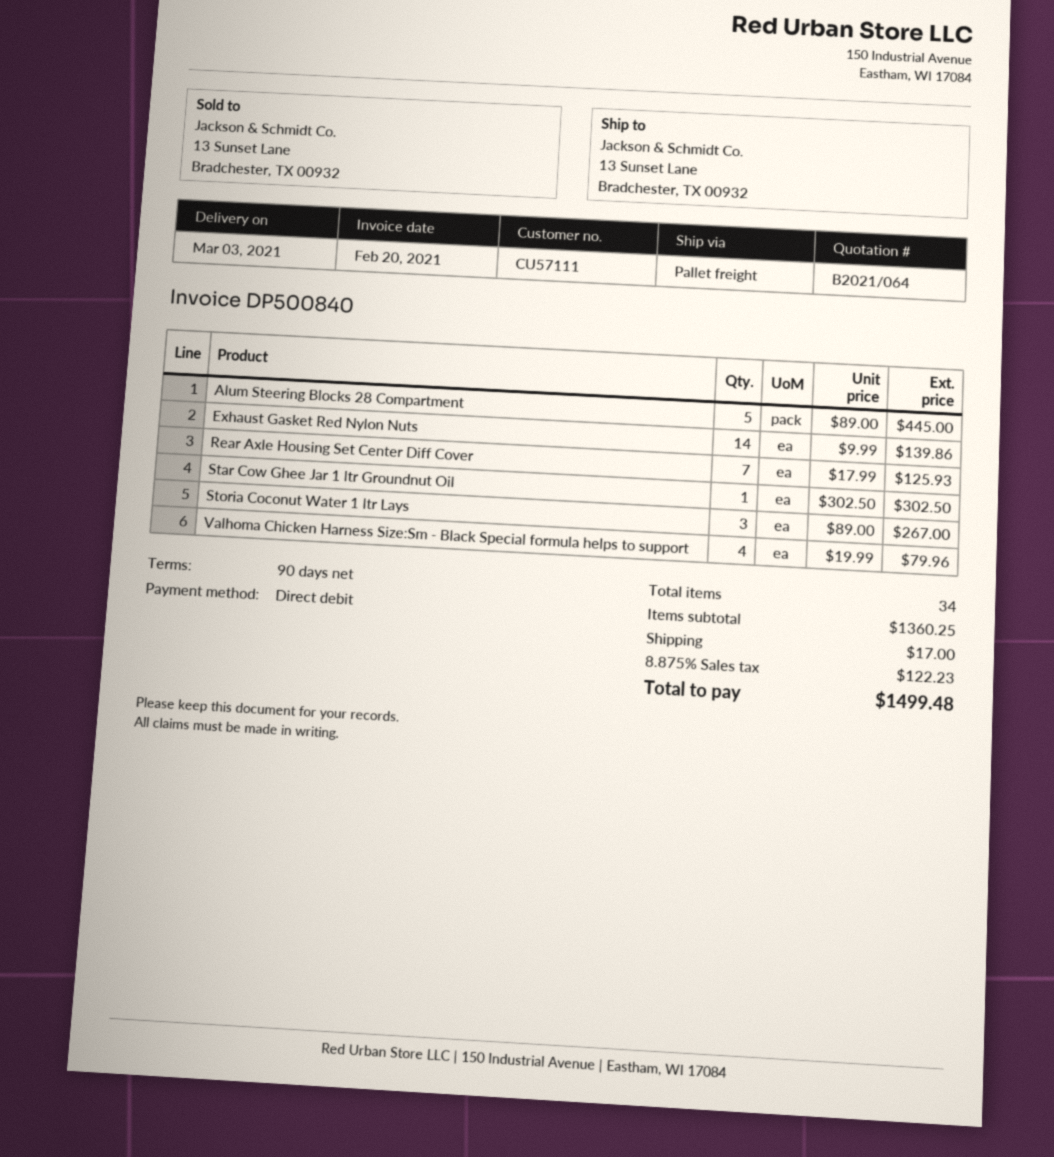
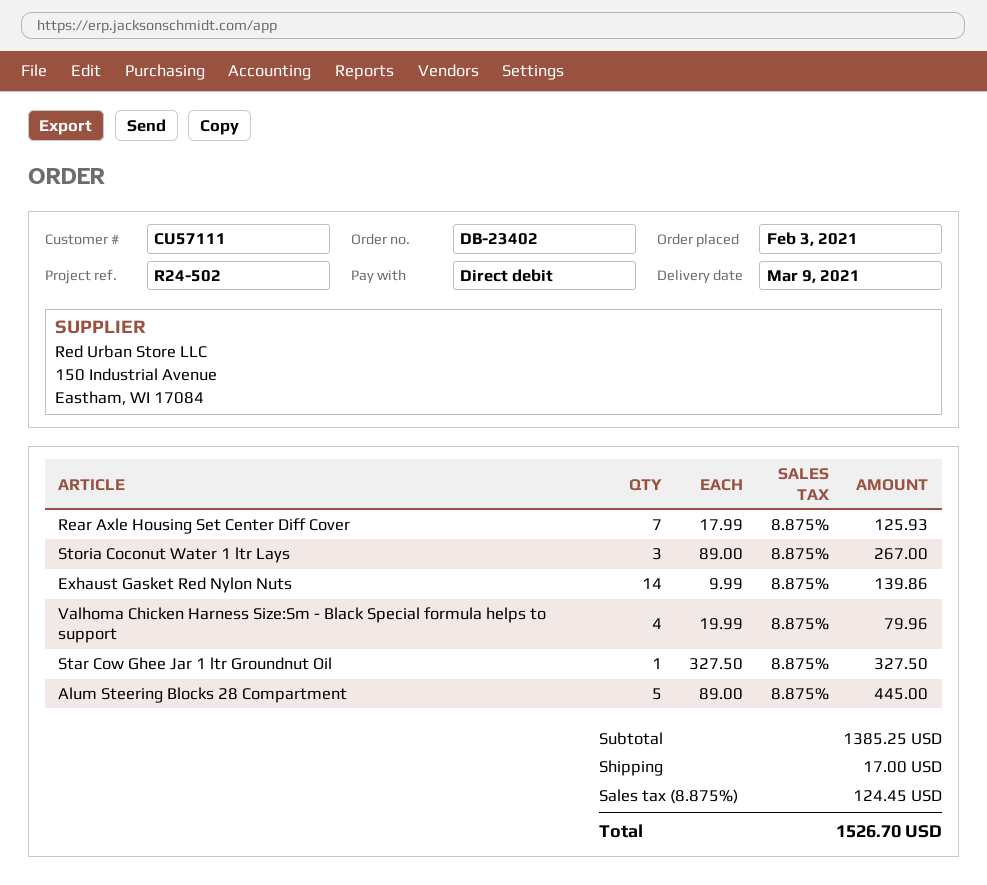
delivery date: 2021-03-03 -> 2021-03-09
Star Cow Ghee Jar 1 ltr Groundnut Oil: 1 x 302.50 = 302.50 -> 1 x 327.50 = 327.50
subtotal: 1360.25 -> 1385.25
tax: 8.875% = 122.23 -> 8.875% = 124.45
total: 1499.48 -> 1526.70

